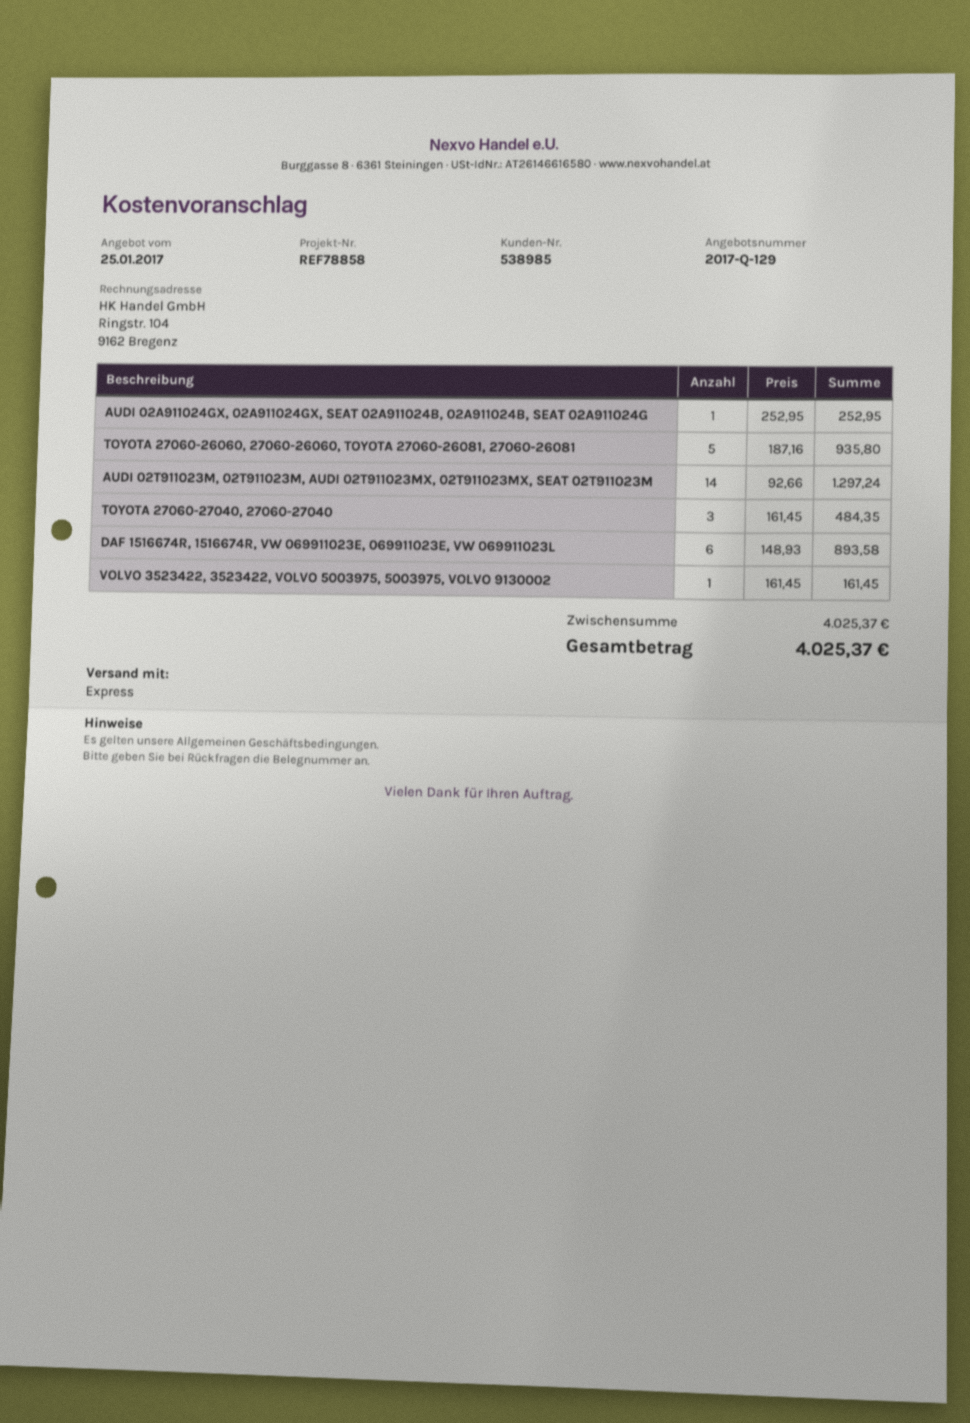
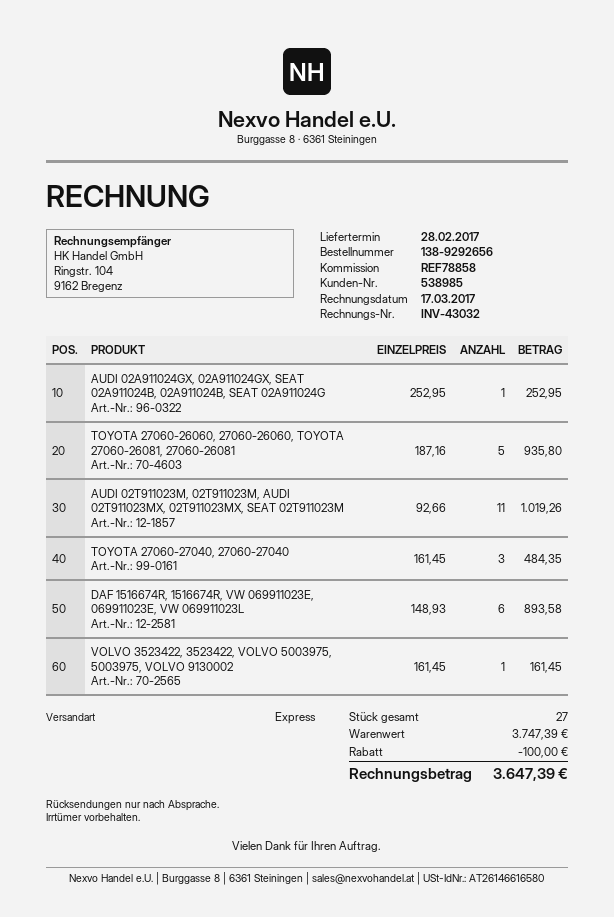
AUDI 02T911023M, 02T911023M, AUDI 02T911023MX, 02T911023MX, SEAT 02T911023M: 14 x 92.66 = 1297.24 -> 11 x 92.66 = 1019.26
subtotal: 4025.37 -> 3747.39
discount: none -> 100.00
total: 4025.37 -> 3647.39

